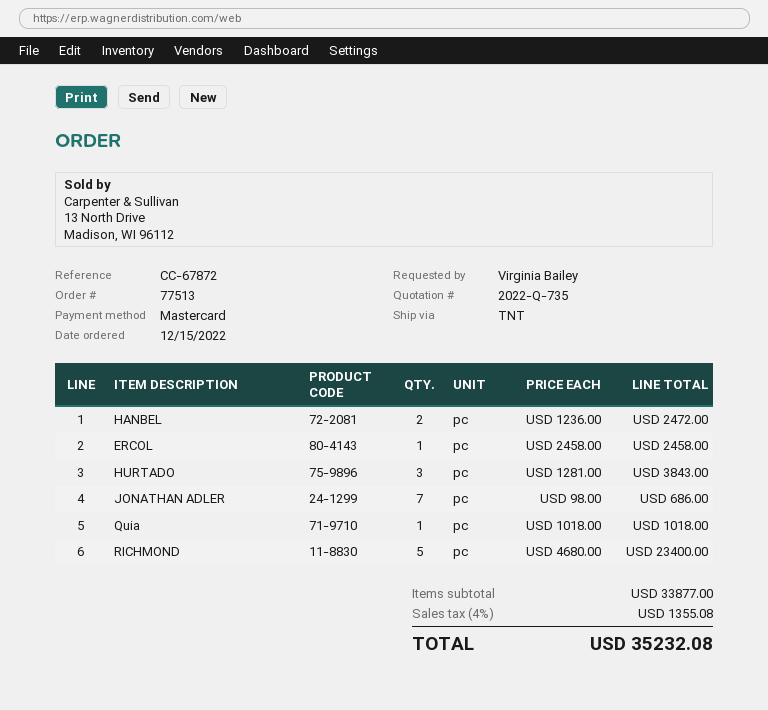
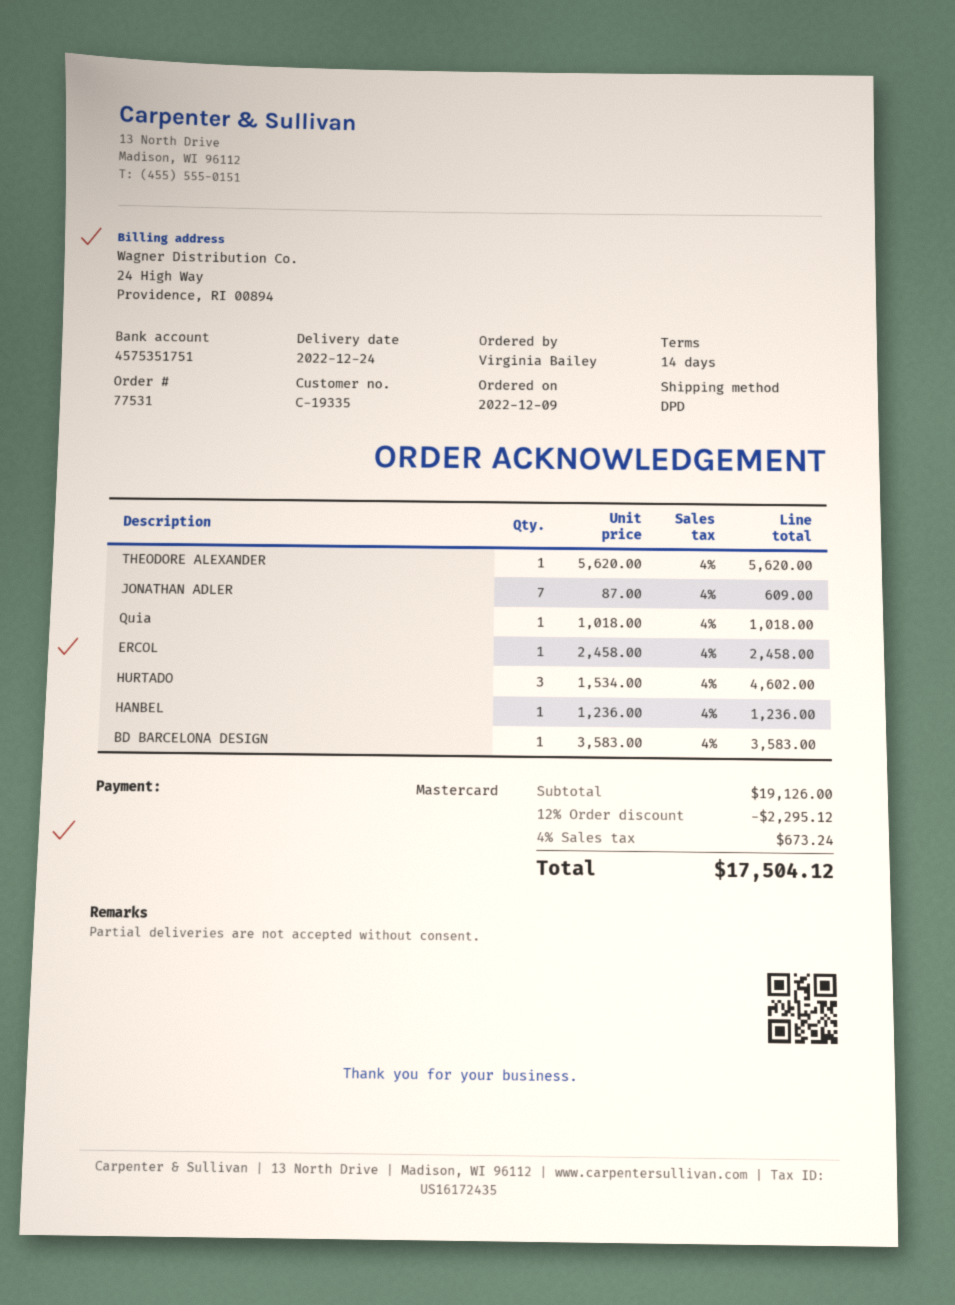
order number: 77513 -> 77531
order date: 2022-12-15 -> 2022-12-09
shipping method: TNT -> DPD
HANBEL: 2 x 1236.00 = 2472.00 -> 1 x 1236.00 = 1236.00
HURTADO: 3 x 1281.00 = 3843.00 -> 3 x 1534.00 = 4602.00
JONATHAN ADLER: 7 x 98.00 = 686.00 -> 7 x 87.00 = 609.00
RICHMOND: 5 x 4680.00 = 23400.00 -> none
THEODORE ALEXANDER: none -> 1 x 5620.00 = 5620.00
BD BARCELONA DESIGN: none -> 1 x 3583.00 = 3583.00
subtotal: 33877.00 -> 19126.00
discount: none -> 12% = 2295.12
tax: 4% = 1355.08 -> 4% = 673.24
total: 35232.08 -> 17504.12

